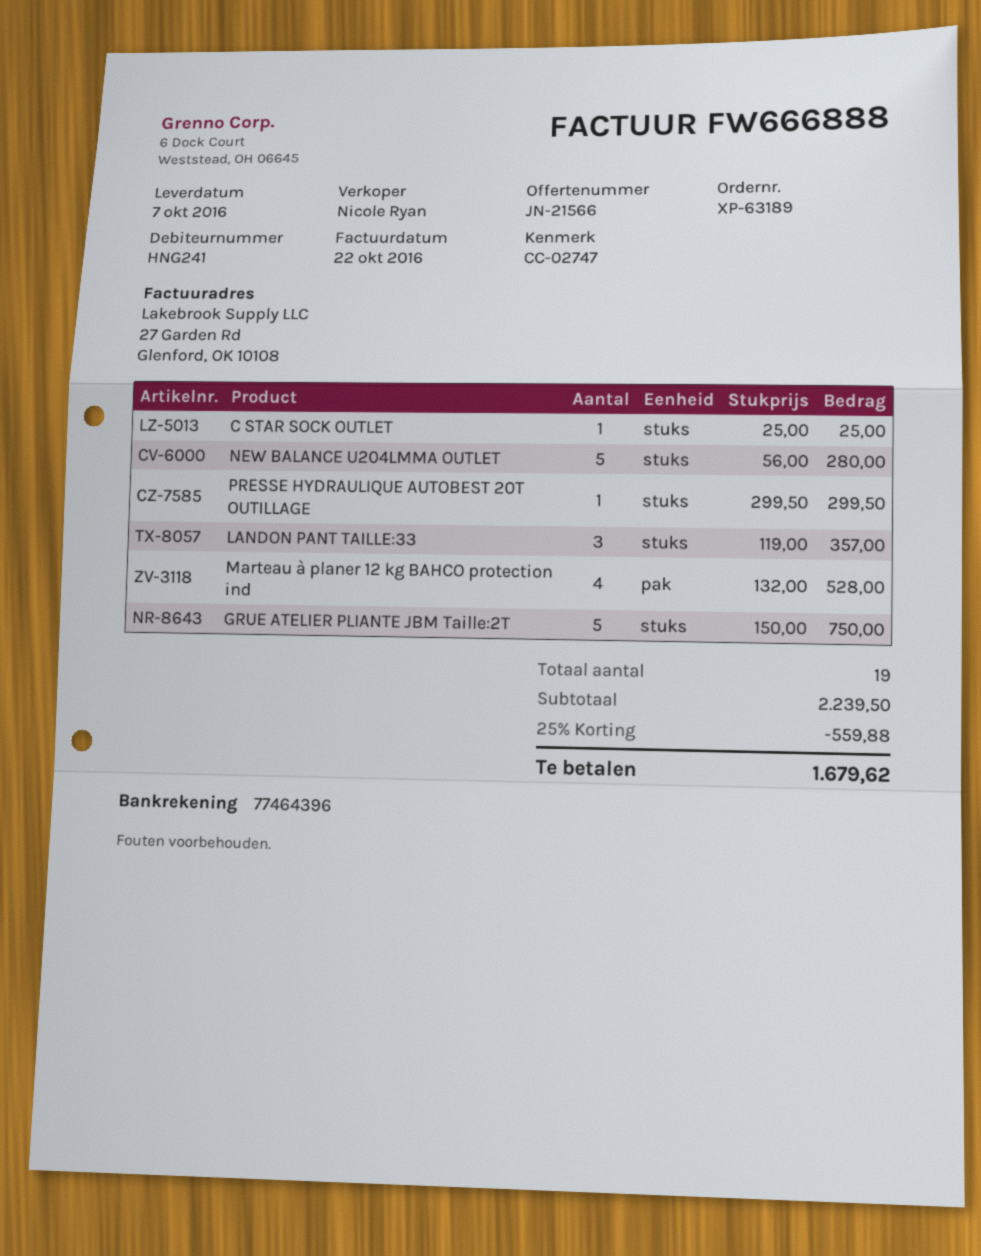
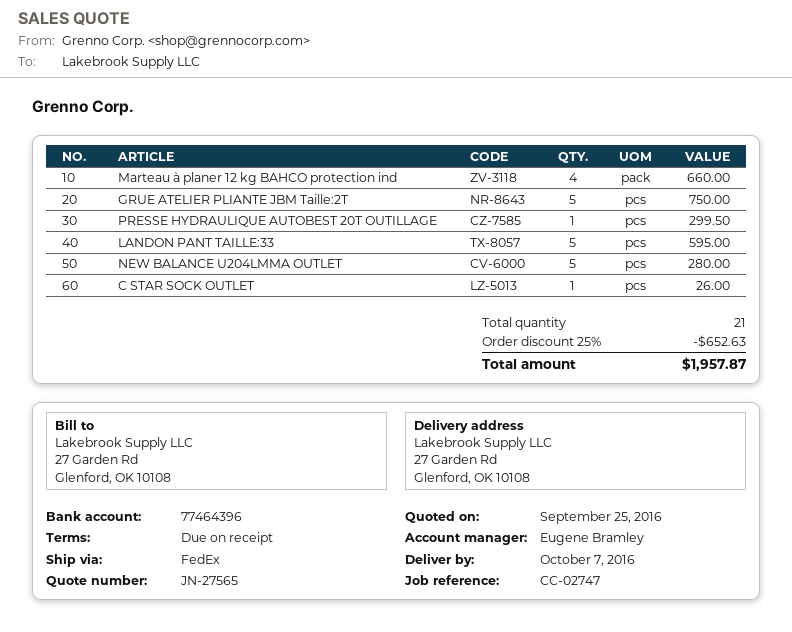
quote number: JN-21566 -> JN-27565
sales rep: Nicole Ryan -> Eugene Bramley
C STAR SOCK OUTLET: 1 for 25.00 -> 1 for 26.00
LANDON PANT TAILLE:33: 3 for 357.00 -> 5 for 595.00
Marteau à planer 12 kg BAHCO protection ind: 4 for 528.00 -> 4 for 660.00
total quantity: 19 -> 21
discount: 25% = 559.88 -> 25% = 652.63
total: 1679.62 -> 1957.87

